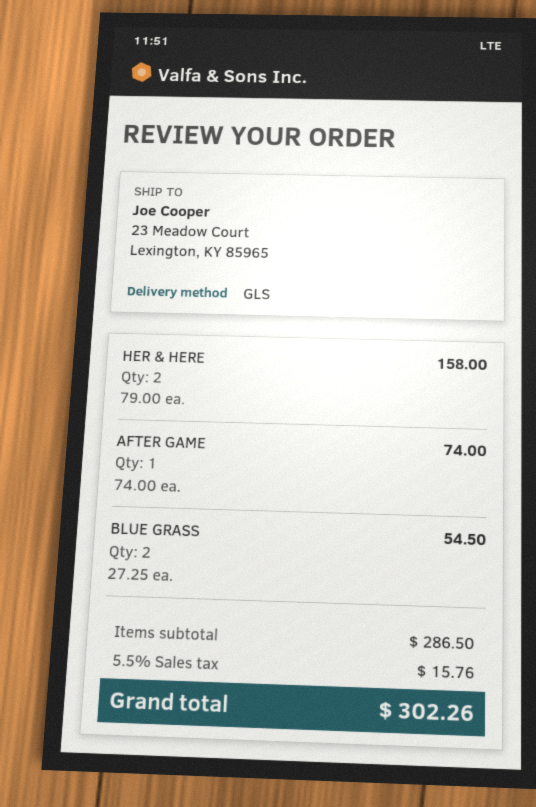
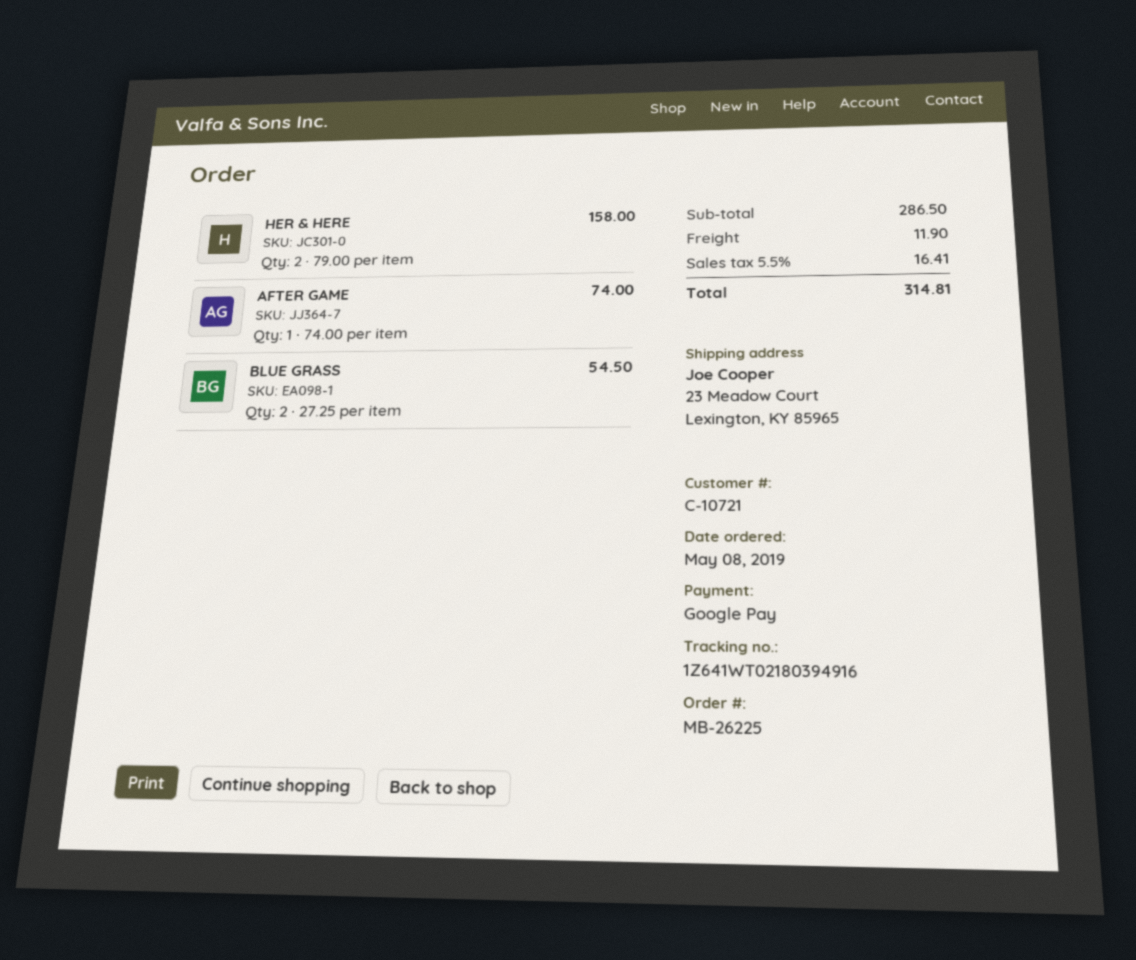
shipping: none -> 11.90
tax: 5.5% = 15.76 -> 5.5% = 16.41
total: 302.26 -> 314.81

